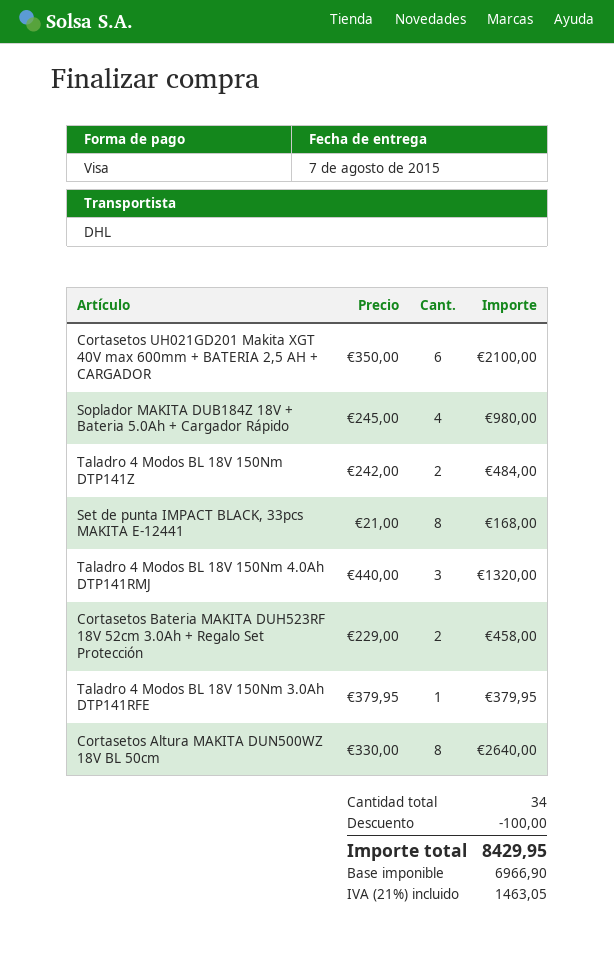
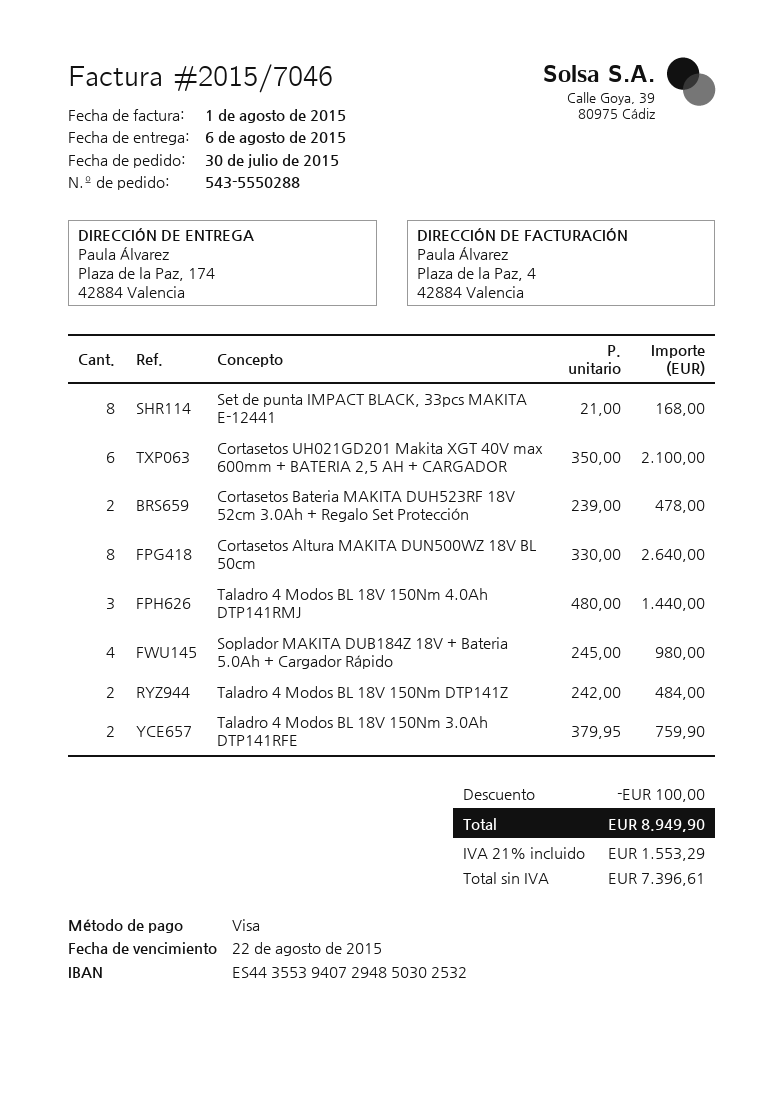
delivery date: 2015-08-07 -> 2015-08-06
Taladro 4 Modos BL 18V 150Nm 4.0Ah DTP141RMJ: 3 x 440.00 = 1320.00 -> 3 x 480.00 = 1440.00
Cortasetos Bateria MAKITA DUH523RF 18V 52cm 3.0Ah + Regalo Set Protección: 2 x 229.00 = 458.00 -> 2 x 239.00 = 478.00
Taladro 4 Modos BL 18V 150Nm 3.0Ah DTP141RFE: 1 x 379.95 = 379.95 -> 2 x 379.95 = 759.90
net: 6966.90 -> 7396.61
tax: 21% = 1463.05 -> 21% = 1553.29
total: 8429.95 -> 8949.90

